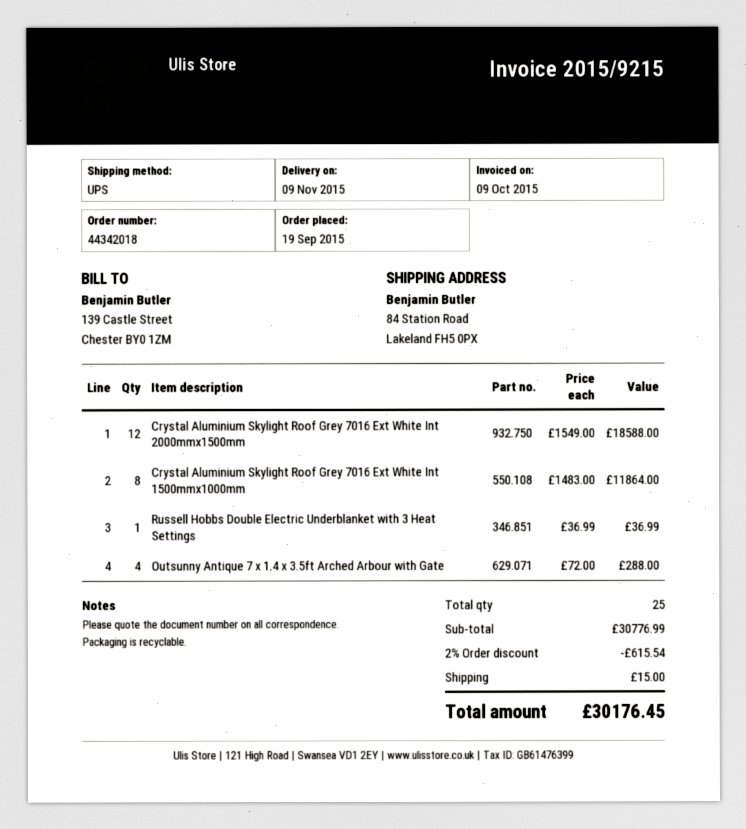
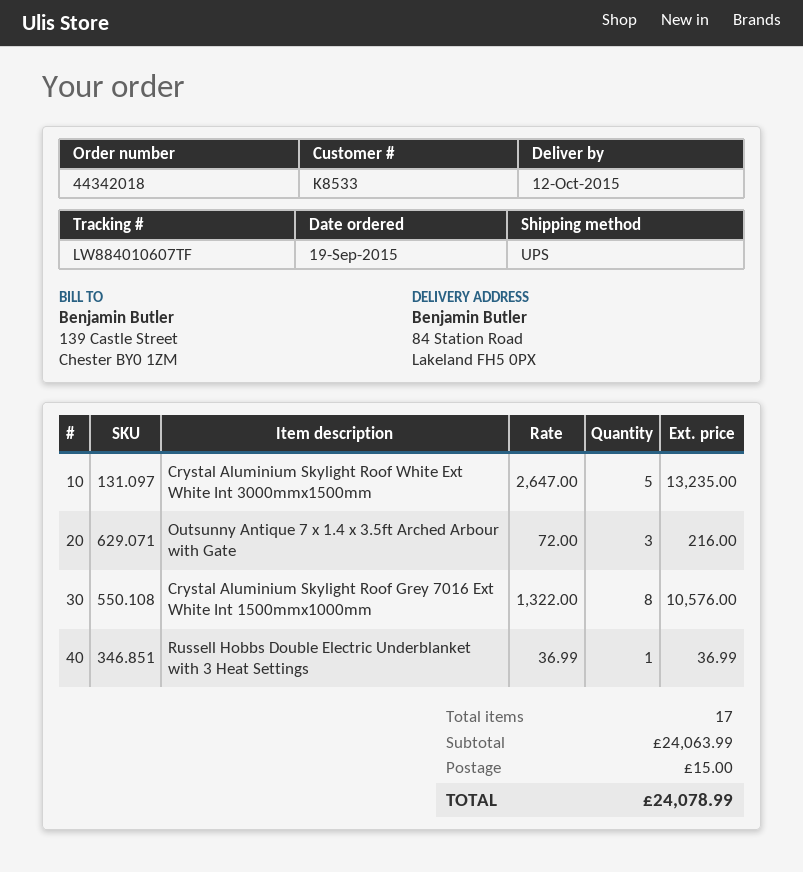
delivery date: 2015-11-09 -> 2015-10-12
Crystal Aluminium Skylight Roof Grey 7016 Ext White Int 2000mmx1500mm: 12 x 1549.00 = 18588.00 -> none
Crystal Aluminium Skylight Roof Grey 7016 Ext White Int 1500mmx1000mm: 8 x 1483.00 = 11864.00 -> 8 x 1322.00 = 10576.00
Outsunny Antique 7 x 1.4 x 3.5ft Arched Arbour with Gate: 4 x 72.00 = 288.00 -> 3 x 72.00 = 216.00
Crystal Aluminium Skylight Roof White Ext White Int 3000mmx1500mm: none -> 5 x 2647.00 = 13235.00
total quantity: 25 -> 17
subtotal: 30776.99 -> 24063.99
discount: 2% = 615.54 -> none
total: 30176.45 -> 24078.99

